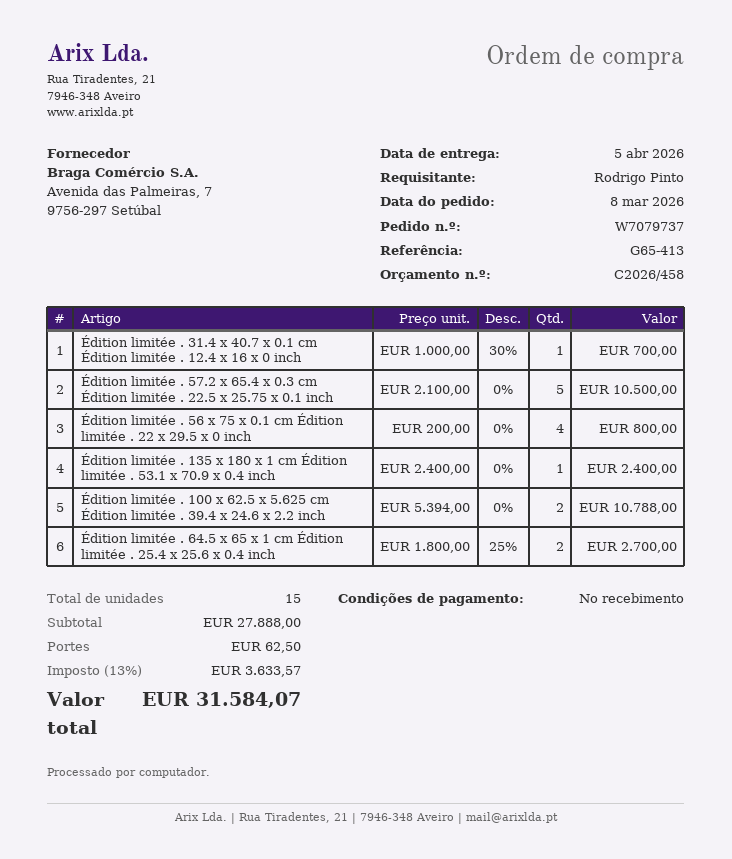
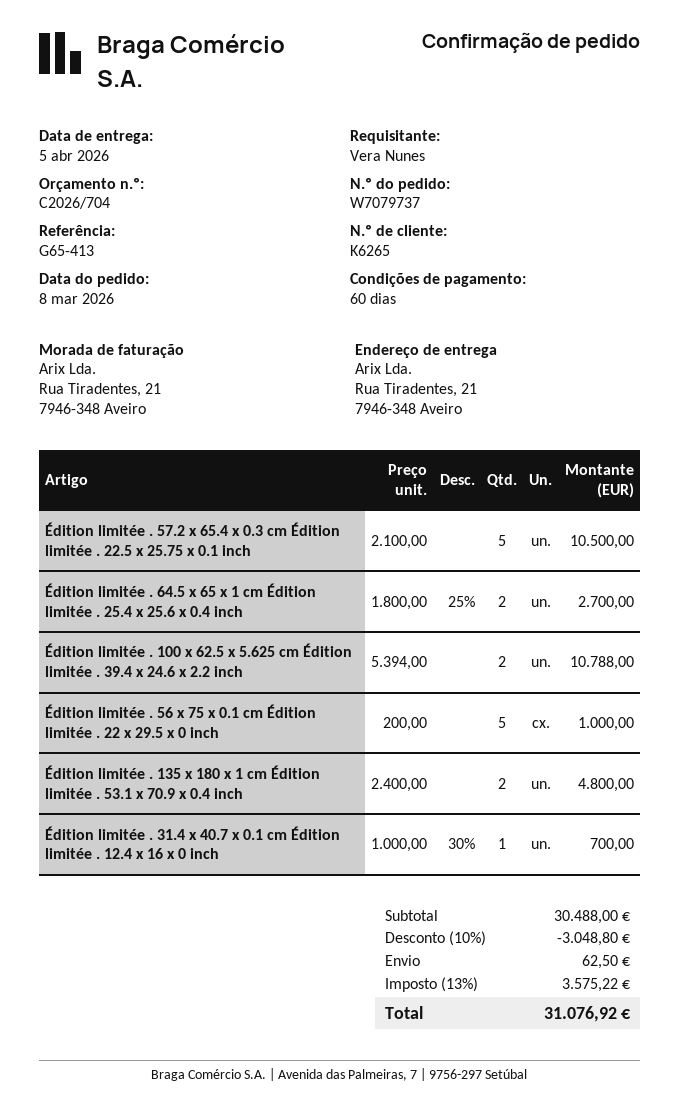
quote number: C2026/458 -> C2026/704
payment terms: on receipt -> 60 days
ordered by: Rodrigo Pinto -> Vera Nunes
Édition limitée . 56 x 75 x 0.1 cm Édition limitée . 22 x 29.5 x 0 inch: 4 x 200.00 = 800.00 -> 5 x 200.00 = 1000.00
Édition limitée . 135 x 180 x 1 cm Édition limitée . 53.1 x 70.9 x 0.4 inch: 1 x 2400.00 = 2400.00 -> 2 x 2400.00 = 4800.00
subtotal: 27888.00 -> 30488.00
discount: none -> 10% = 3048.80
tax: 13% = 3633.57 -> 13% = 3575.22
total: 31584.07 -> 31076.92

